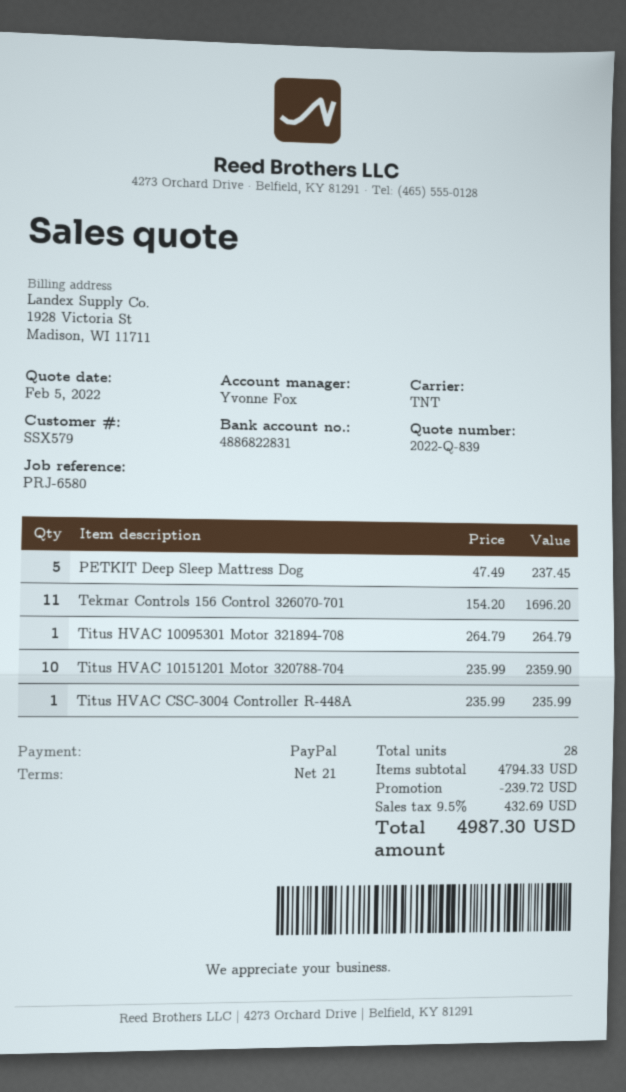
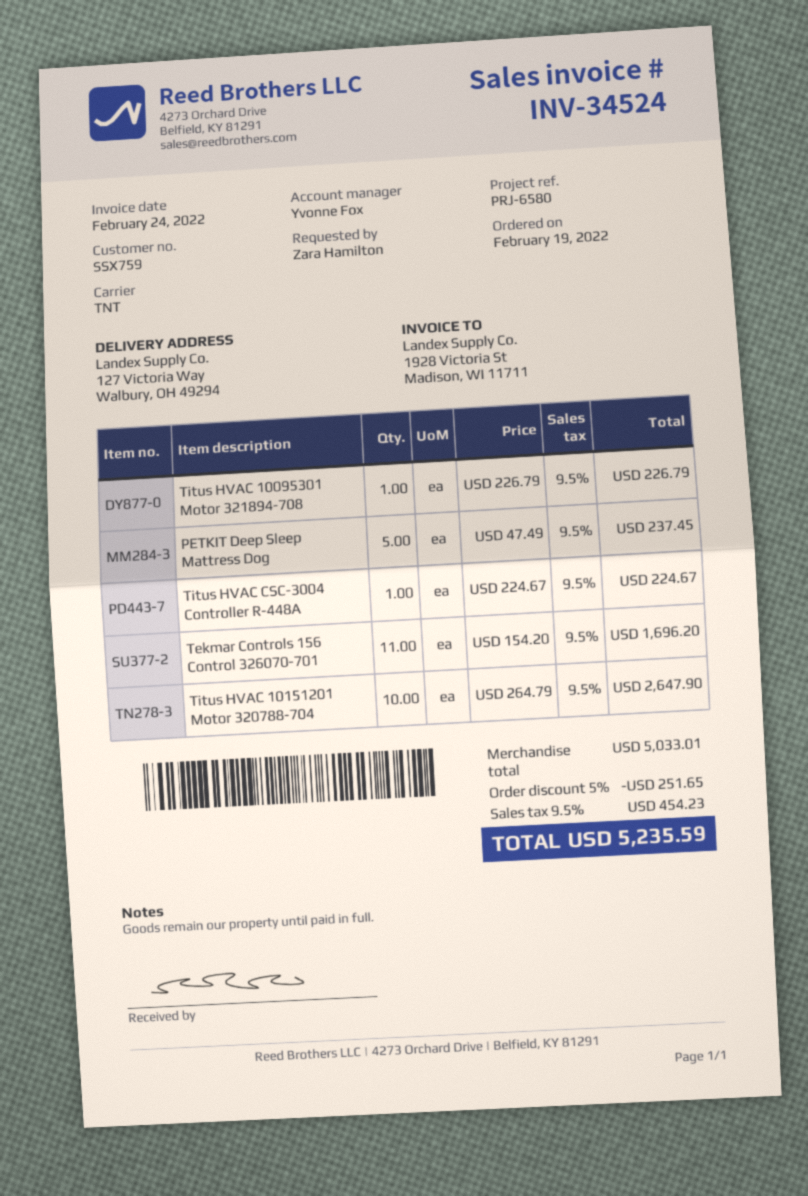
customer number: SSX579 -> SSX759
Titus HVAC 10095301 Motor 321894-708: 1 x 264.79 = 264.79 -> 1 x 226.79 = 226.79
Titus HVAC 10151201 Motor 320788-704: 10 x 235.99 = 2359.90 -> 10 x 264.79 = 2647.90
Titus HVAC CSC-3004 Controller R-448A: 1 x 235.99 = 235.99 -> 1 x 224.67 = 224.67
subtotal: 4794.33 -> 5033.01
discount: 239.72 -> 251.65
tax: 9.5% = 432.69 -> 9.5% = 454.23
total: 4987.30 -> 5235.59

